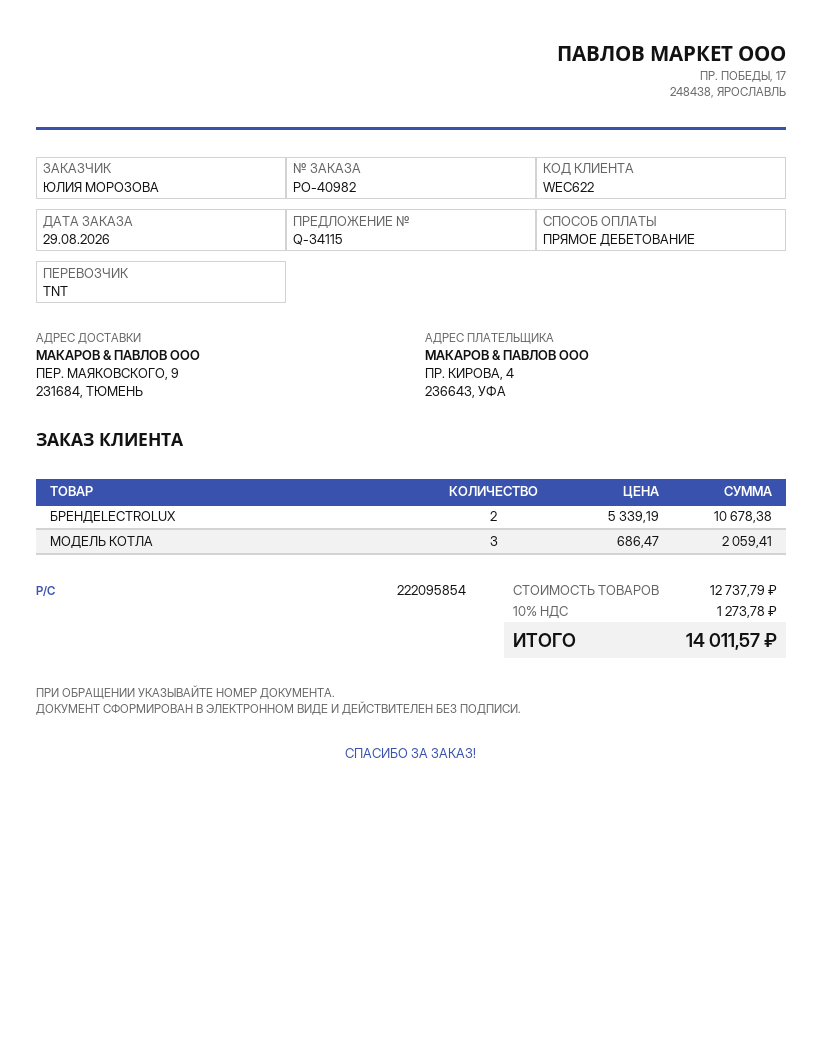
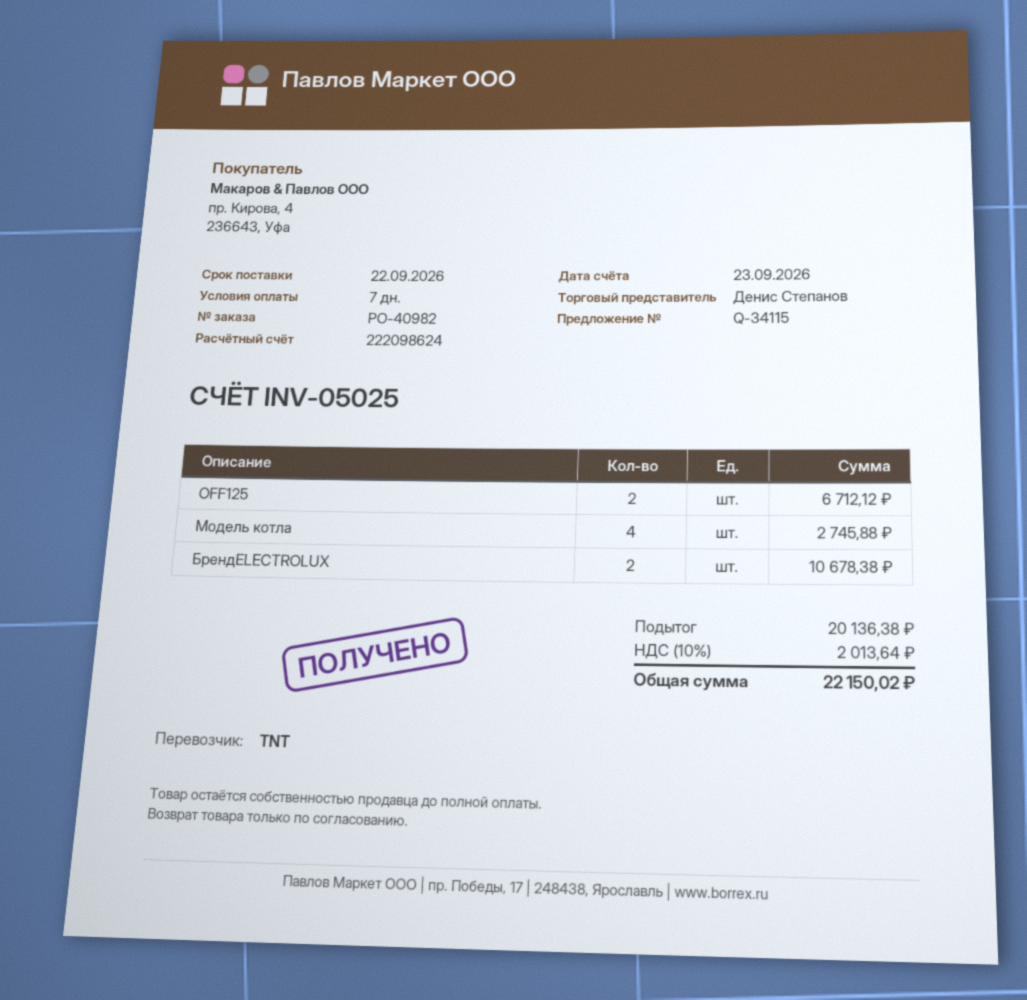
bank account: 222095854 -> 222098624
МОДЕЛЬ КОТЛА: 3 for 2059.41 -> 4 for 2745.88
OFF125: none -> 2 for 6712.12
subtotal: 12737.79 -> 20136.38
tax: 10% = 1273.78 -> 10% = 2013.64
total: 14011.57 -> 22150.02

